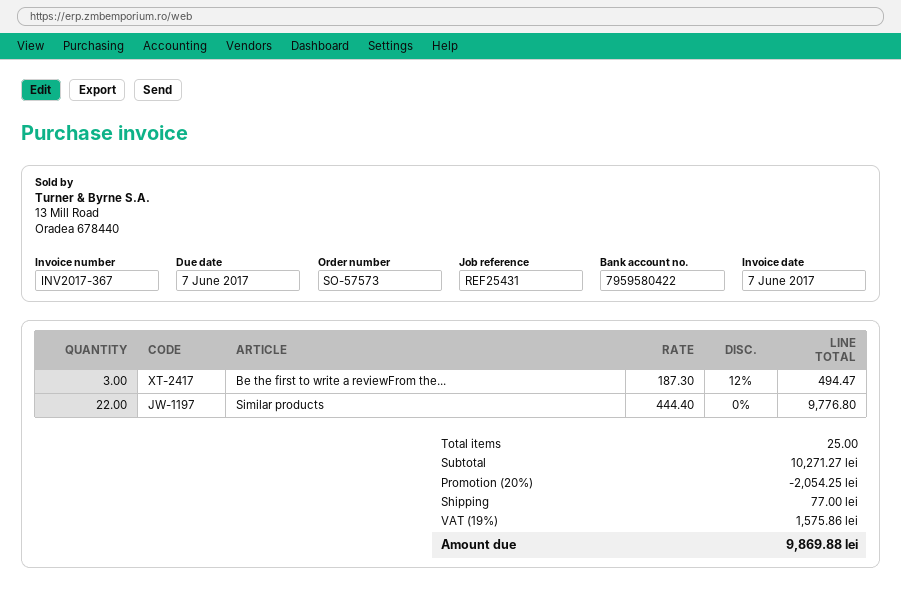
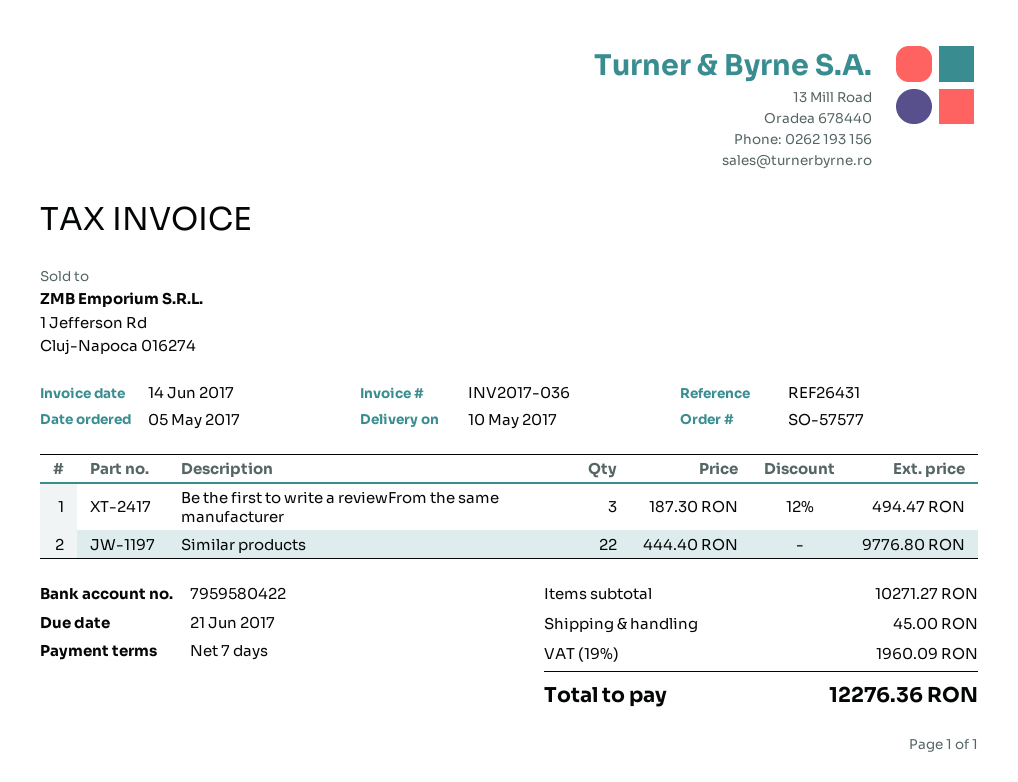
order number: SO-57573 -> SO-57577
invoice number: INV2017-367 -> INV2017-036
invoice date: 2017-06-07 -> 2017-06-14
due date: 2017-06-07 -> 2017-06-21
reference: REF25431 -> REF26431
discount: 20% = 2054.25 -> none
shipping: 77.00 -> 45.00
tax: 19% = 1575.86 -> 19% = 1960.09
total: 9869.88 -> 12276.36

